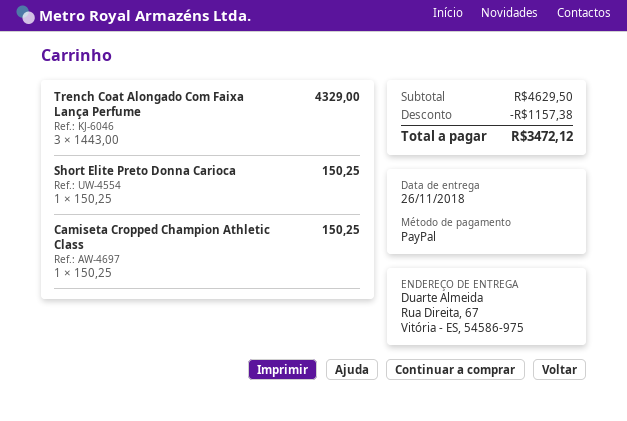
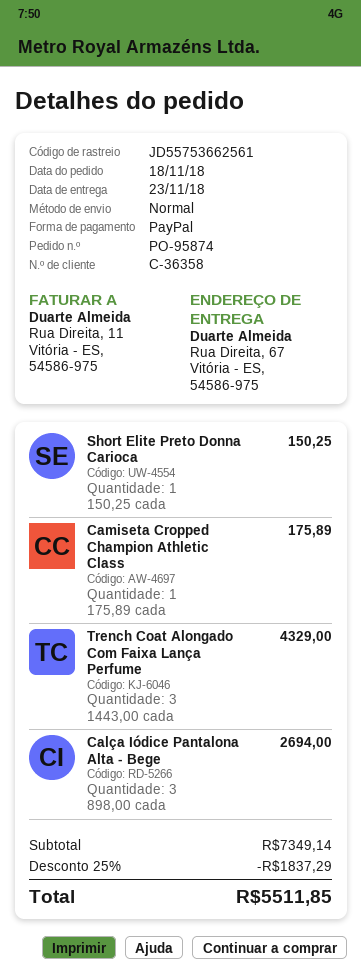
delivery date: 2018-11-26 -> 2018-11-23
Camiseta Cropped Champion Athletic Class: 1 x 150.25 = 150.25 -> 1 x 175.89 = 175.89
Calça Iódice Pantalona Alta - Bege: none -> 3 x 898.00 = 2694.00
subtotal: 4629.50 -> 7349.14
discount: 1157.38 -> 1837.29
total: 3472.12 -> 5511.85

